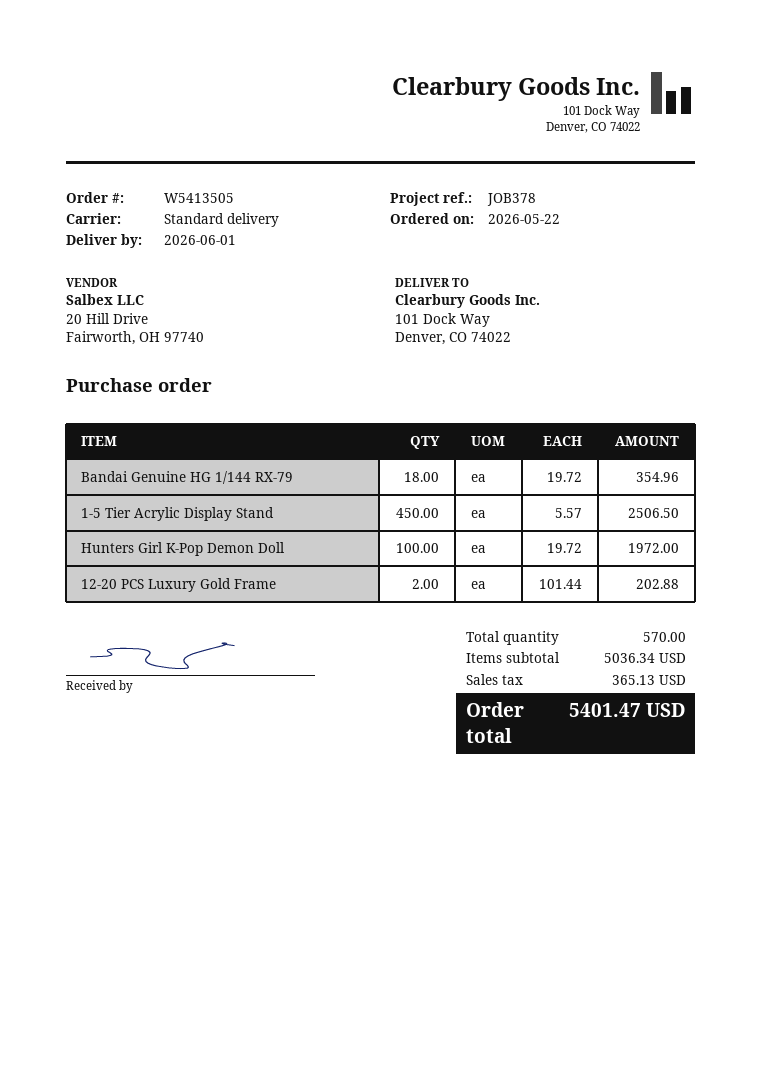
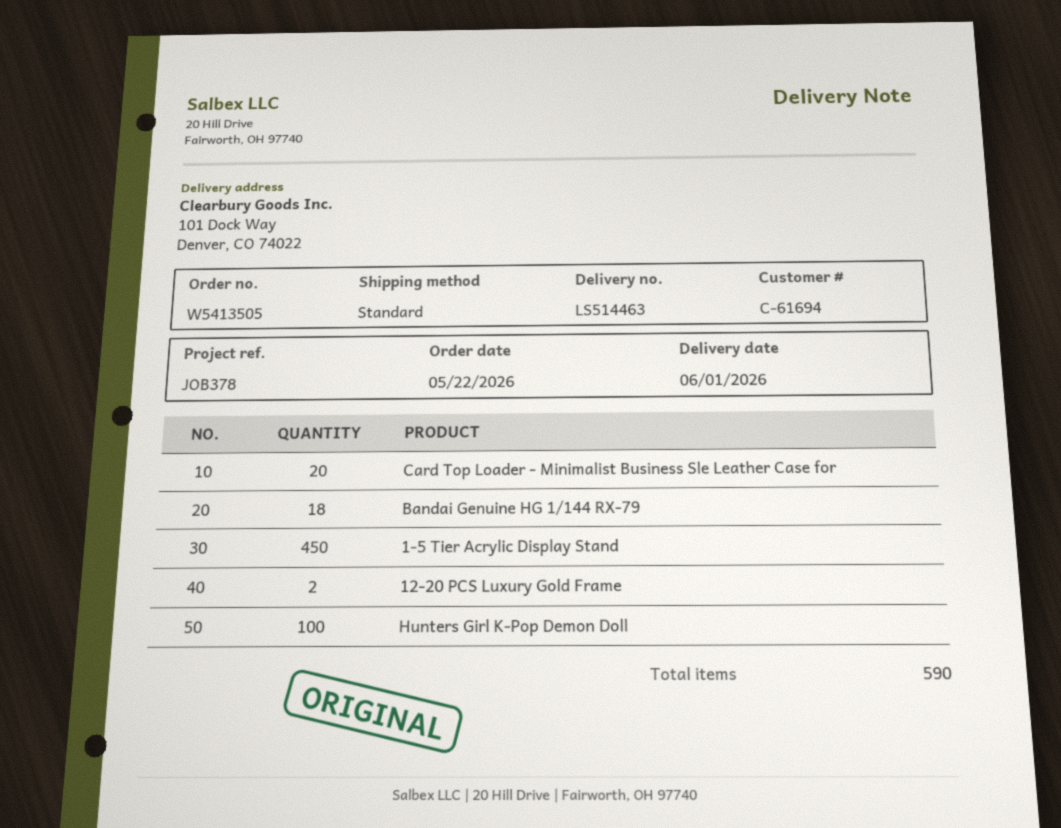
Card Top Loader - Minimalist Business Sle Leather Case for: none -> 20
total quantity: 570 -> 590

